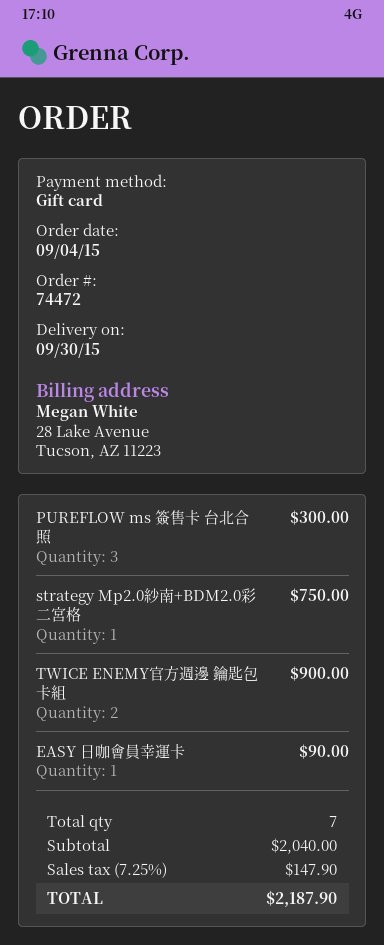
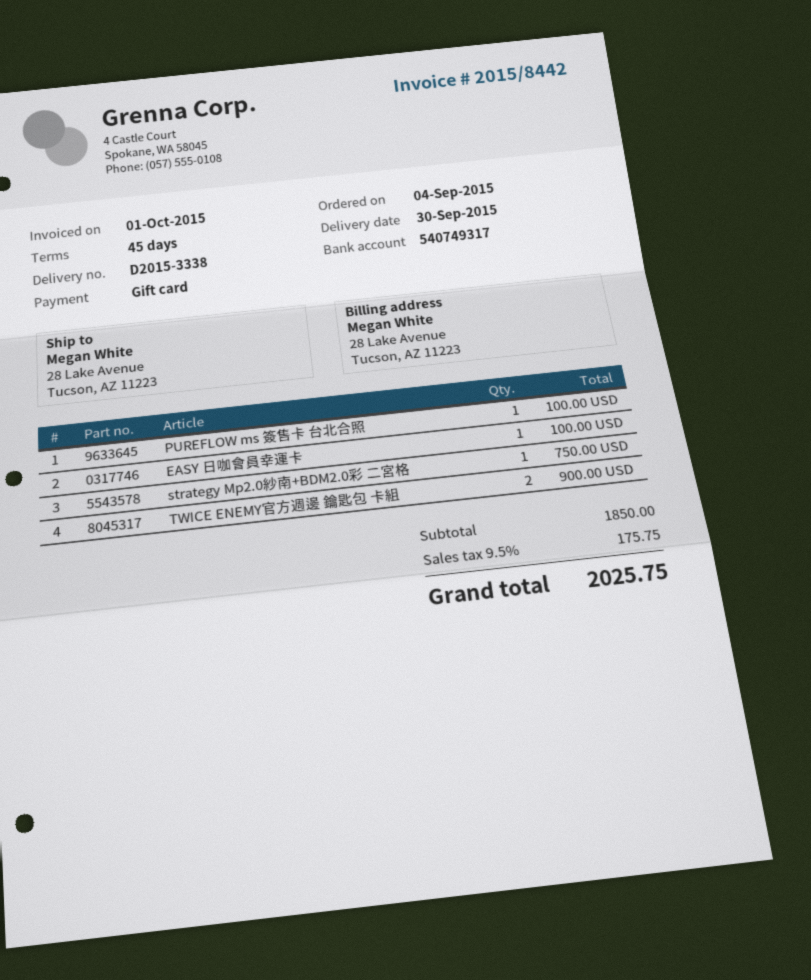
PUREFLOW ms 簽售卡 台北合照: 3 for 300.00 -> 1 for 100.00
EASY 日咖會員幸運卡: 1 for 90.00 -> 1 for 100.00
subtotal: 2040.00 -> 1850.00
tax: 7.25% = 147.90 -> 9.5% = 175.75
total: 2187.90 -> 2025.75

